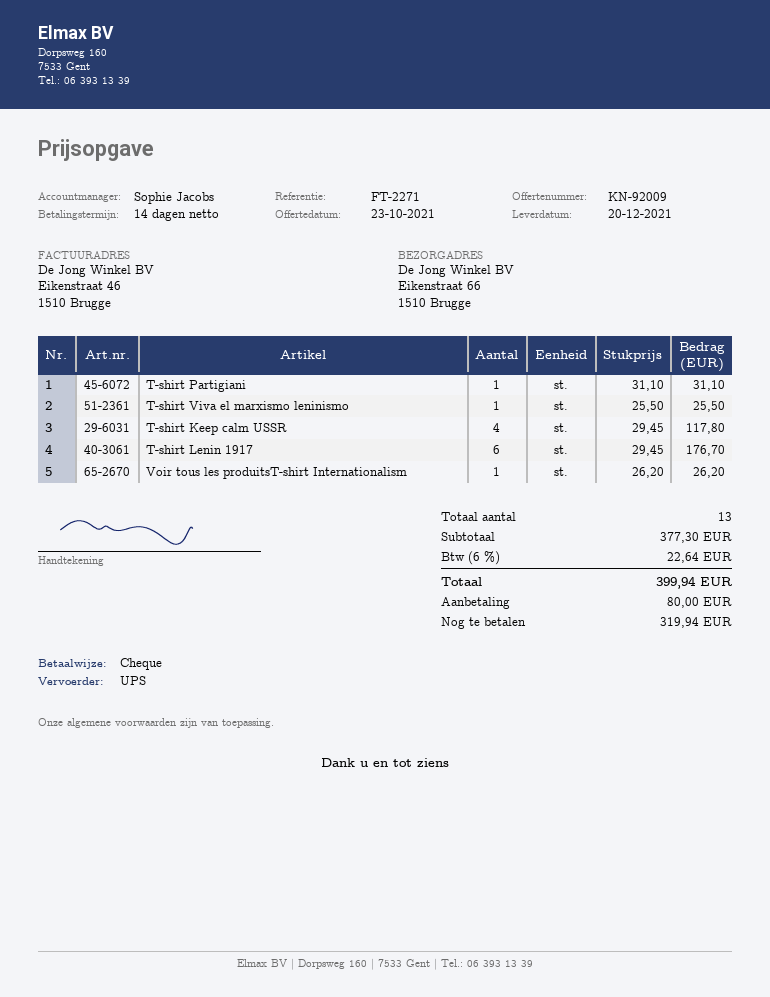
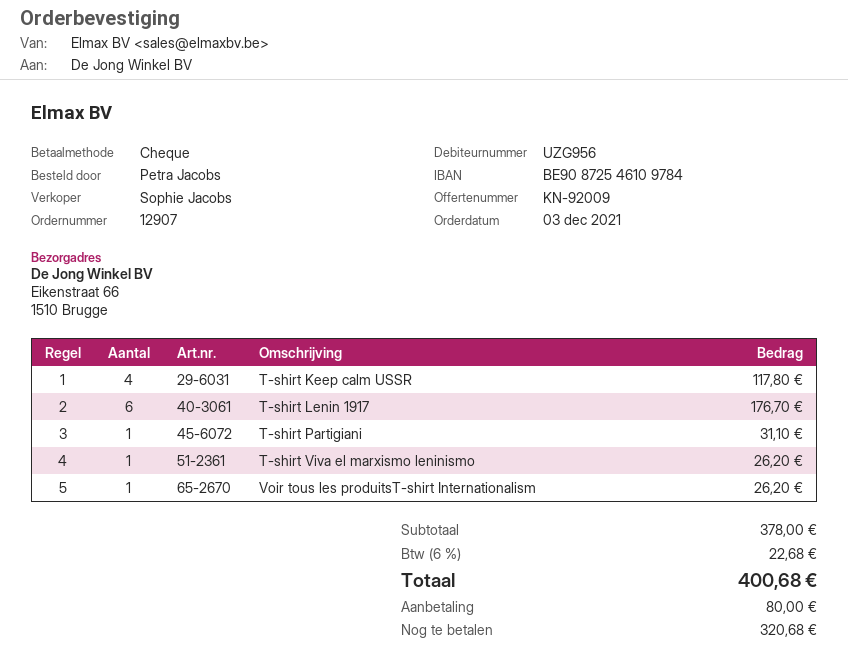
T-shirt Viva el marxismo leninismo: 1 for 25.50 -> 1 for 26.20
subtotal: 377.30 -> 378.00
tax: 6% = 22.64 -> 6% = 22.68
total: 399.94 -> 400.68
balance: 319.94 -> 320.68

